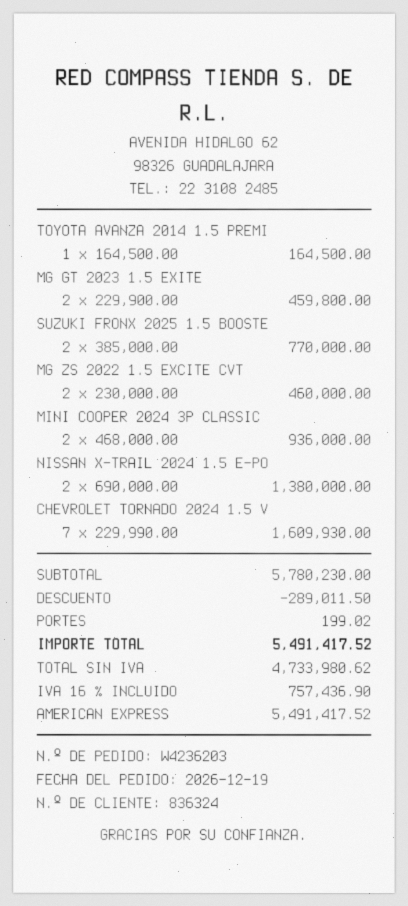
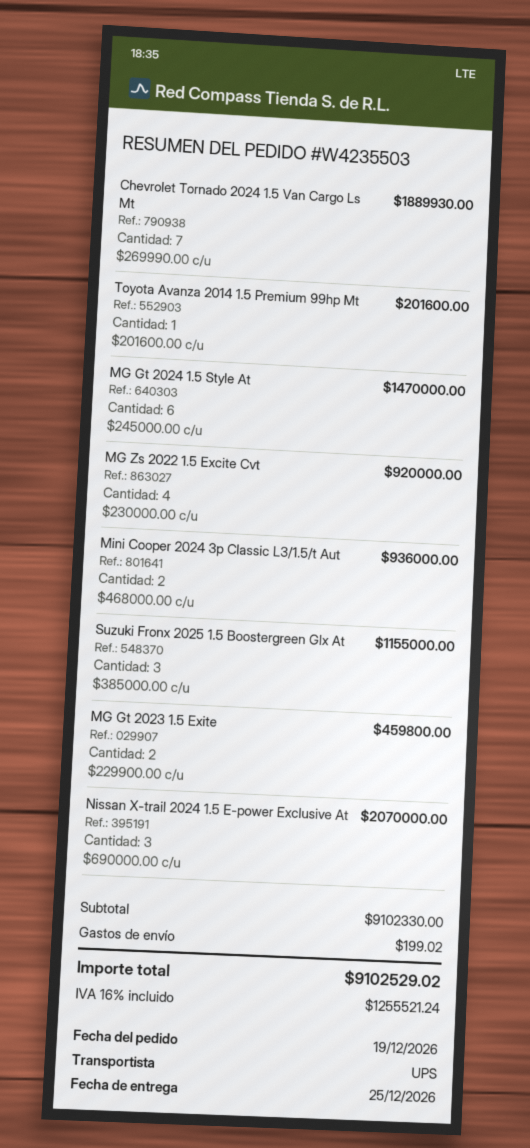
order number: W4236203 -> W4235503
TOYOTA AVANZA 2014 1.5 PREMI: 1 x 164500.00 = 164500.00 -> 1 x 201600.00 = 201600.00
SUZUKI FRONX 2025 1.5 BOOSTE: 2 x 385000.00 = 770000.00 -> 3 x 385000.00 = 1155000.00
MG ZS 2022 1.5 EXCITE CVT: 2 x 230000.00 = 460000.00 -> 4 x 230000.00 = 920000.00
NISSAN X-TRAIL 2024 1.5 E-PO: 2 x 690000.00 = 1380000.00 -> 3 x 690000.00 = 2070000.00
CHEVROLET TORNADO 2024 1.5 V: 7 x 229990.00 = 1609930.00 -> 7 x 269990.00 = 1889930.00
MG Gt 2024 1.5 Style At: none -> 6 x 245000.00 = 1470000.00
subtotal: 5780230.00 -> 9102330.00
discount: 289011.50 -> none
tax: 16% = 757436.90 -> 16% = 1255521.24
total: 5491417.52 -> 9102529.02

